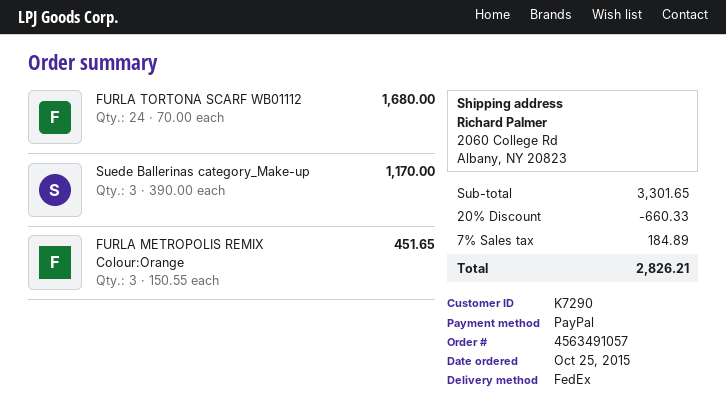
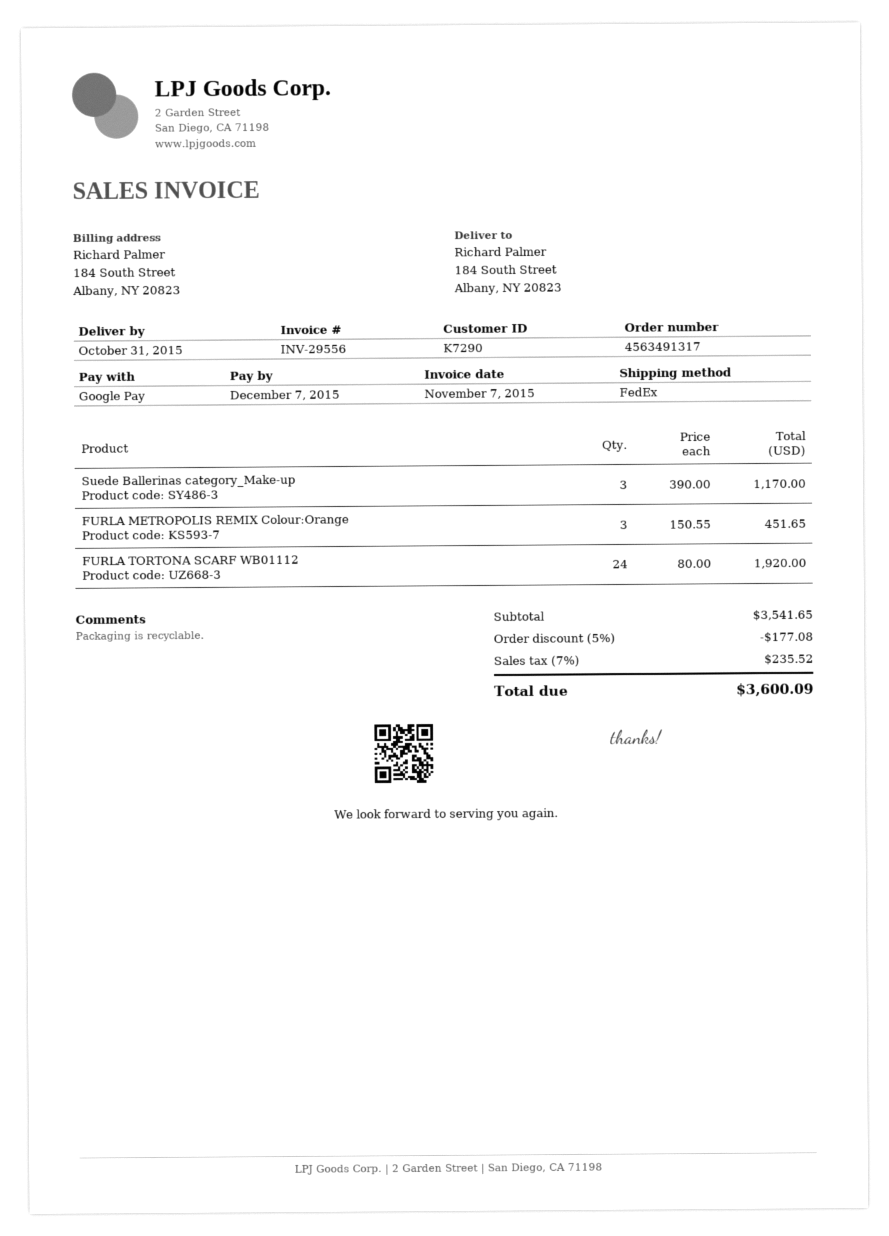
order number: 4563491057 -> 4563491317
payment method: PayPal -> Google Pay
ship to: 2060 College Rd, Albany, NY 20823 -> 184 South Street, Albany, NY 20823
FURLA TORTONA SCARF WB01112: 24 x 70.00 = 1680.00 -> 24 x 80.00 = 1920.00
subtotal: 3301.65 -> 3541.65
discount: 20% = 660.33 -> 5% = 177.08
tax: 7% = 184.89 -> 7% = 235.52
total: 2826.21 -> 3600.09

